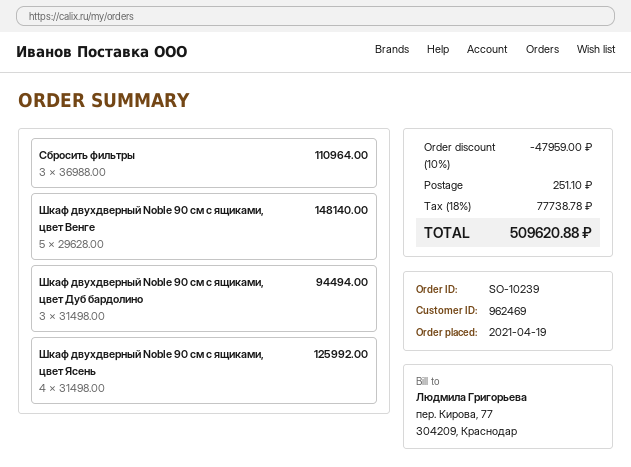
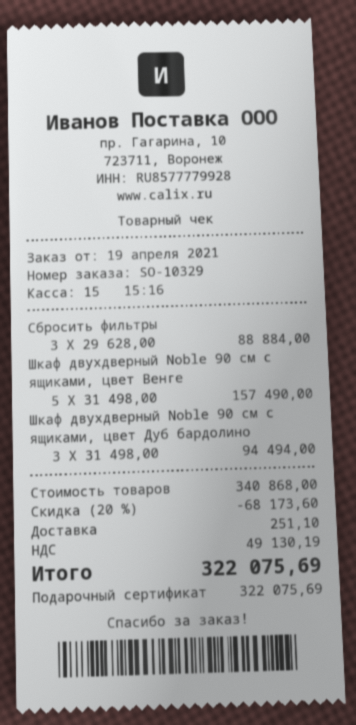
order number: SO-10239 -> SO-10329
Сбросить фильтры: 3 x 36988.00 = 110964.00 -> 3 x 29628.00 = 88884.00
Шкаф двухдверный Noble 90 см с ящиками, цвет Венге: 5 x 29628.00 = 148140.00 -> 5 x 31498.00 = 157490.00
Шкаф двухдверный Noble 90 см с ящиками, цвет Ясень: 4 x 31498.00 = 125992.00 -> none
discount: 10% = 47959.00 -> 20% = 68173.60
tax: 77738.78 -> 49130.19
total: 509620.88 -> 322075.69

